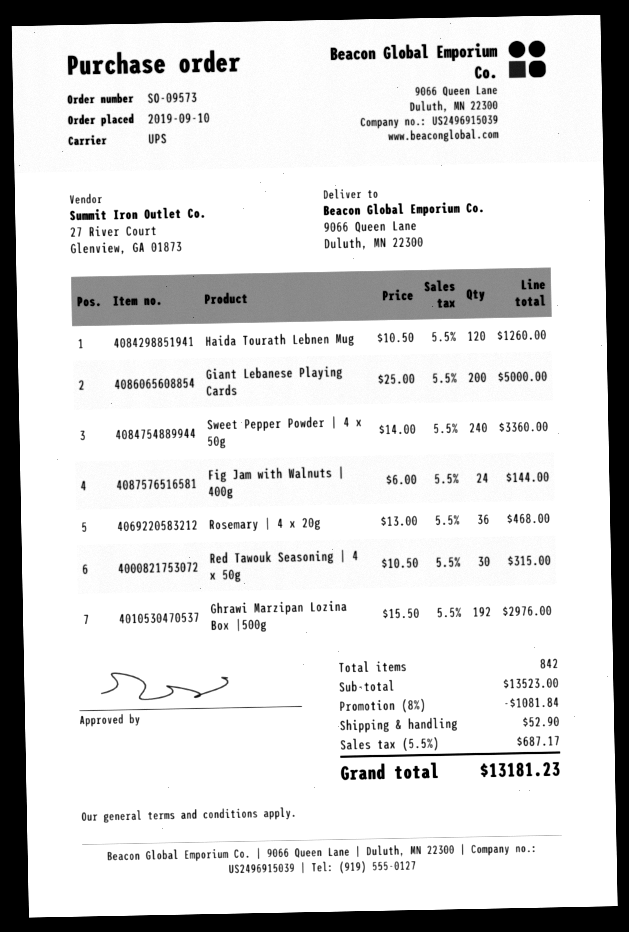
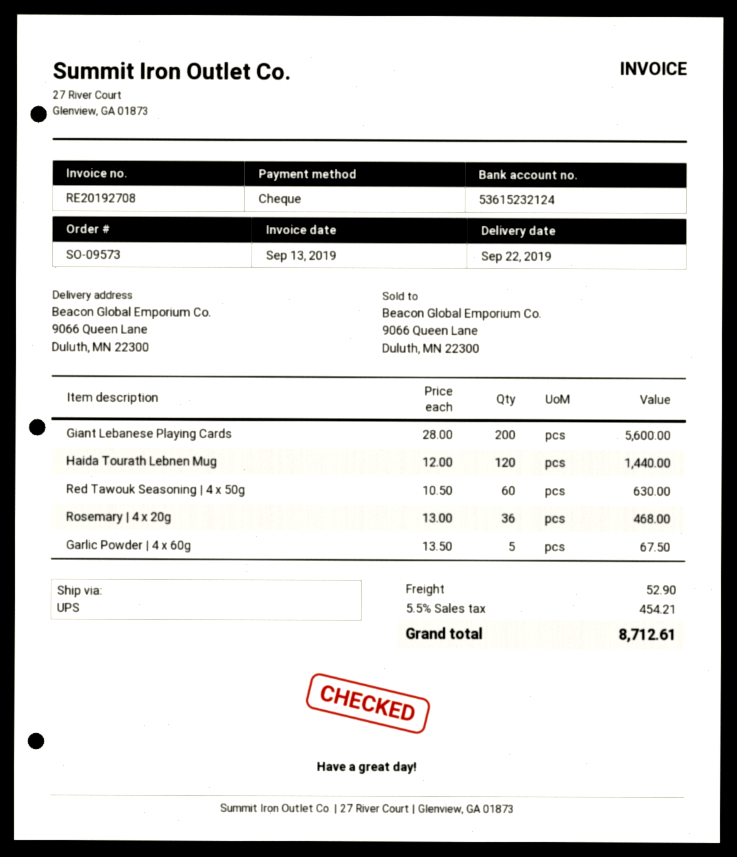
Haida Tourath Lebnen Mug: 120 x 10.50 = 1260.00 -> 120 x 12.00 = 1440.00
Giant Lebanese Playing Cards: 200 x 25.00 = 5000.00 -> 200 x 28.00 = 5600.00
Sweet Pepper Powder | 4 x 50g: 240 x 14.00 = 3360.00 -> none
Fig Jam with Walnuts | 400g: 24 x 6.00 = 144.00 -> none
Red Tawouk Seasoning | 4 x 50g: 30 x 10.50 = 315.00 -> 60 x 10.50 = 630.00
Ghrawi Marzipan Lozina Box |500g: 192 x 15.50 = 2976.00 -> none
Garlic Powder | 4 x 60g: none -> 5 x 13.50 = 67.50
discount: 8% = 1081.84 -> none
tax: 5.5% = 687.17 -> 5.5% = 454.21
total: 13181.23 -> 8712.61

